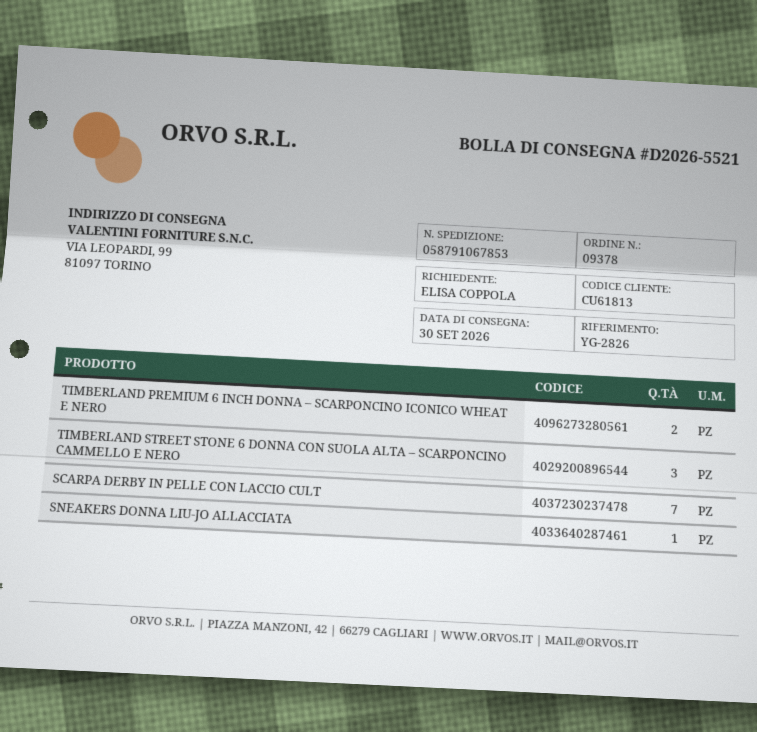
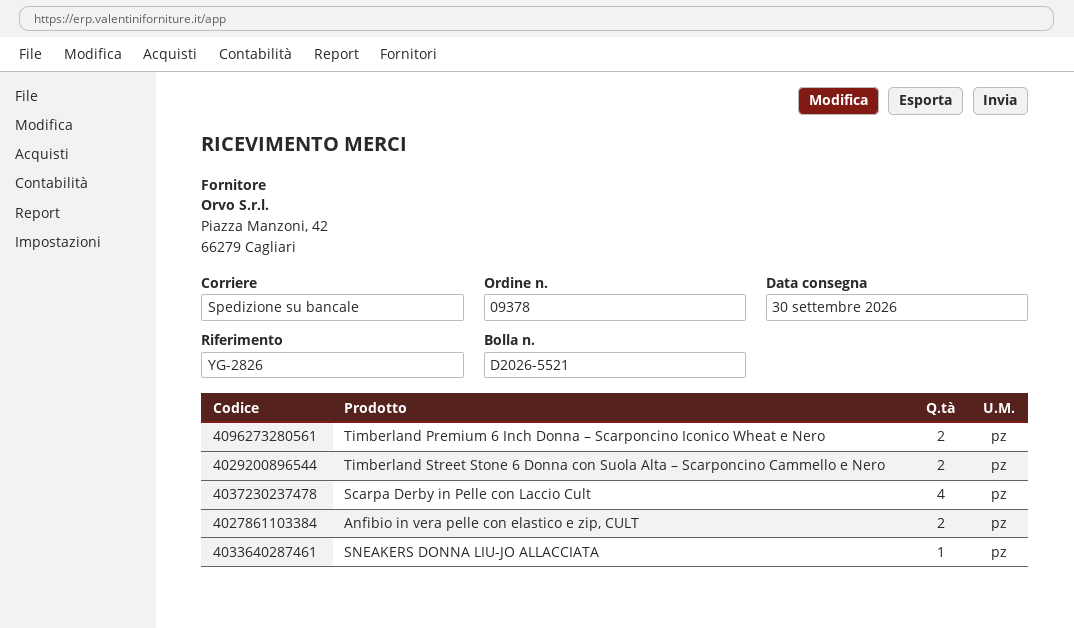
TIMBERLAND STREET STONE 6 DONNA CON SUOLA ALTA – SCARPONCINO CAMMELLO E NERO: 3 -> 2
SCARPA DERBY IN PELLE CON LACCIO CULT: 7 -> 4
Anfibio in vera pelle con elastico e zip, CULT: none -> 2

